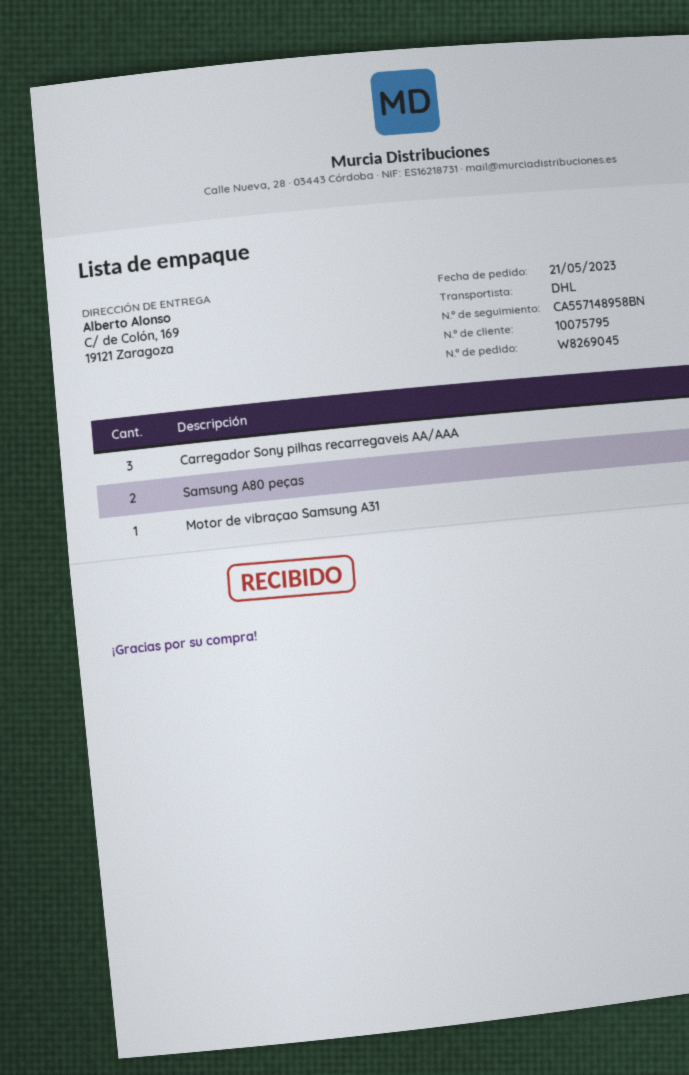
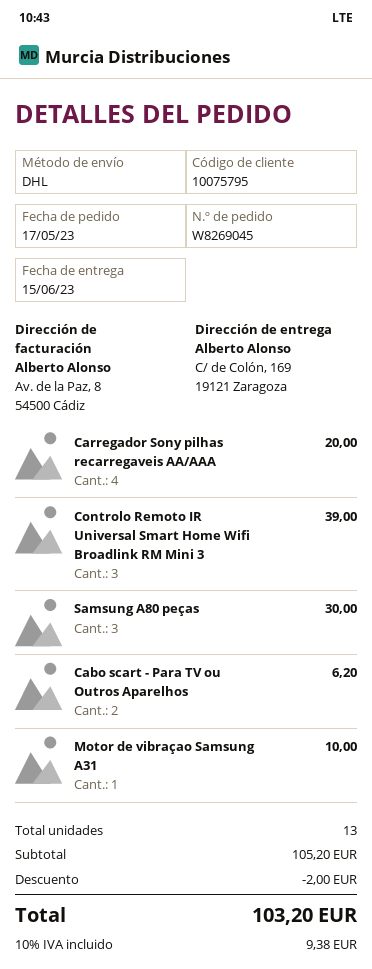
order date: 2023-05-21 -> 2023-05-17
Carregador Sony pilhas recarregaveis AA/AAA: 3 -> 4
Samsung A80 peças: 2 -> 3
Controlo Remoto IR Universal Smart Home Wifi Broadlink RM Mini 3: none -> 3
Cabo scart - Para TV ou Outros Aparelhos: none -> 2

